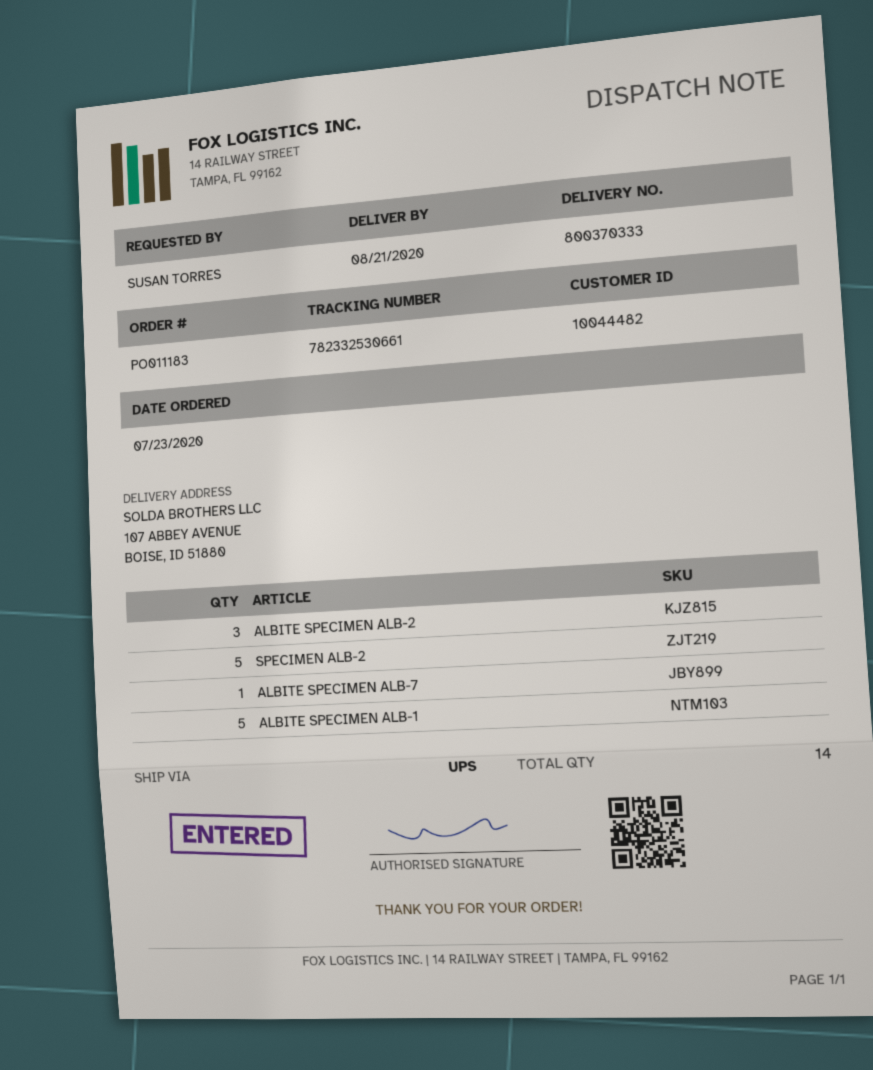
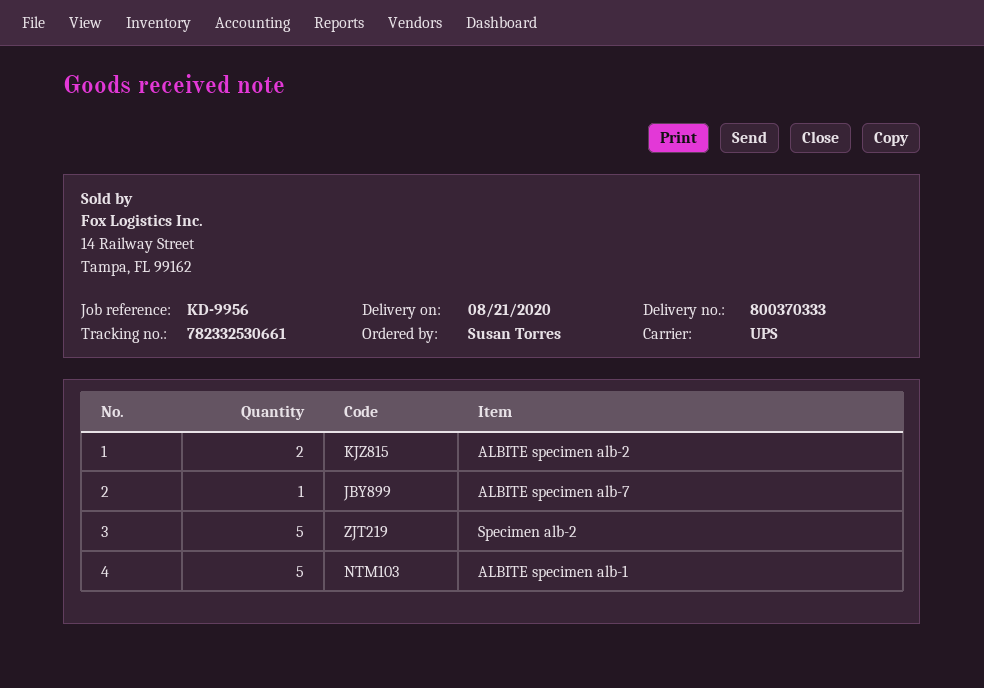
ALBITE SPECIMEN ALB-2: 3 -> 2

